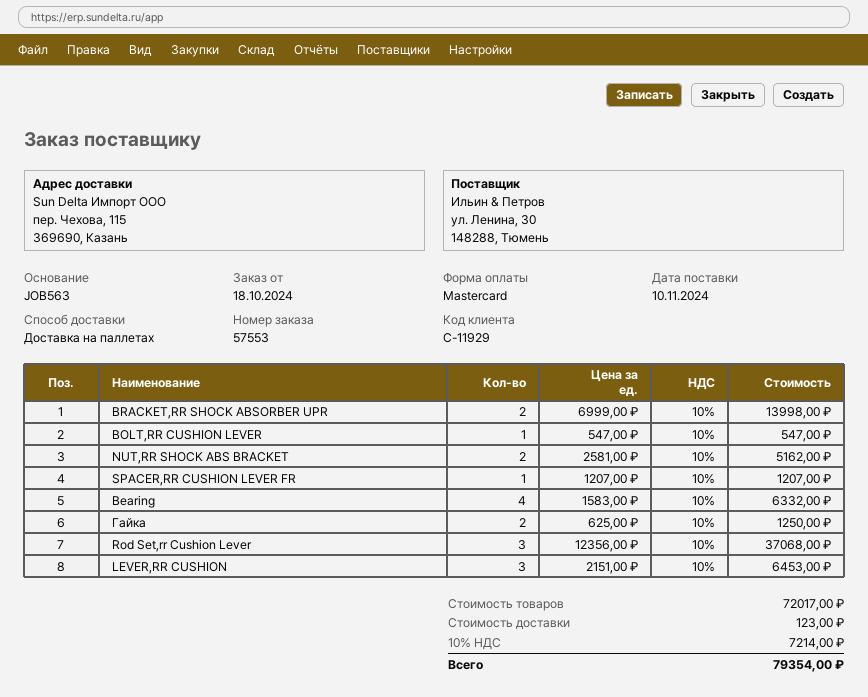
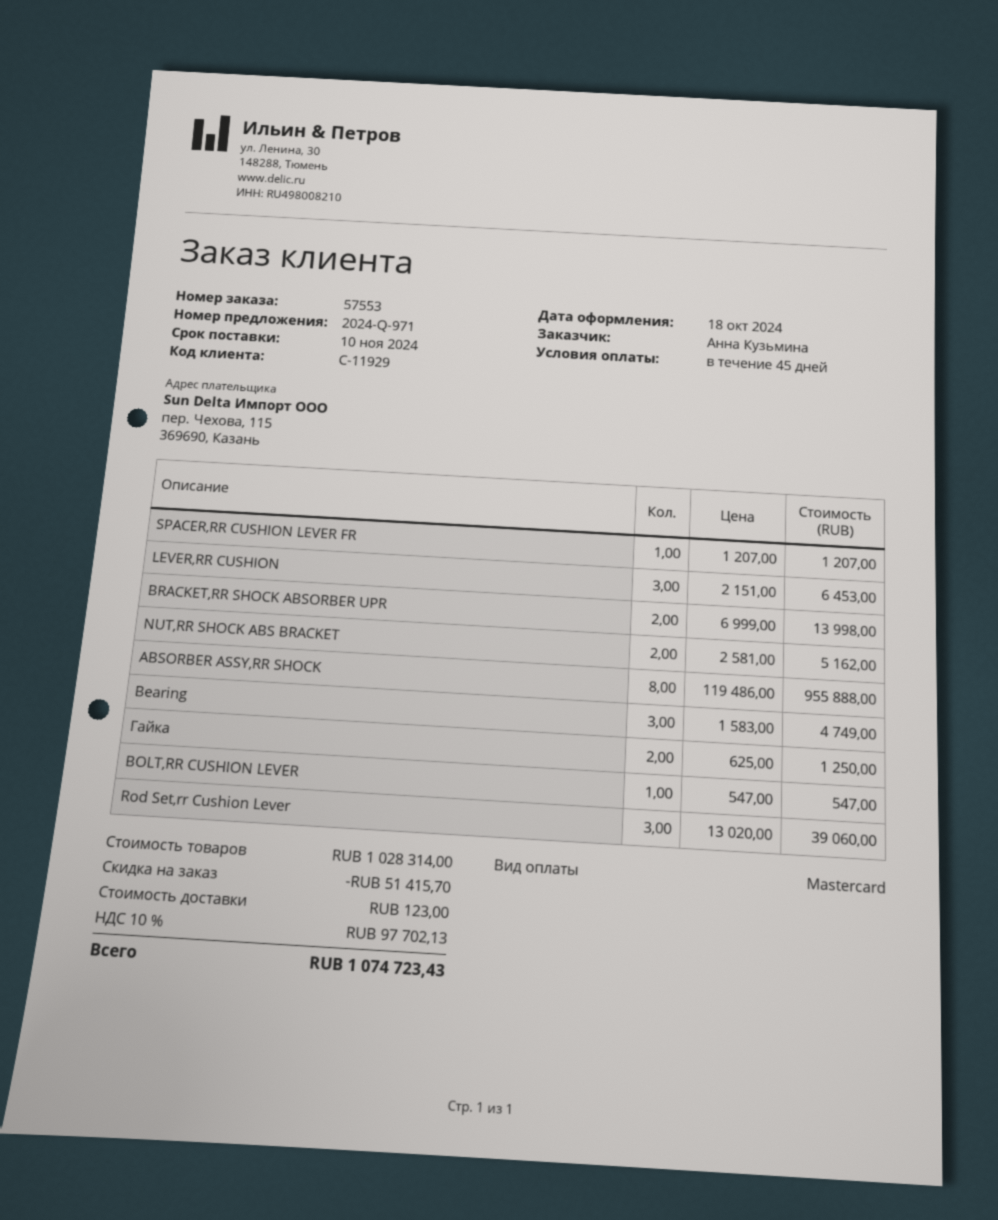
Bearing: 4 x 1583.00 = 6332.00 -> 3 x 1583.00 = 4749.00
Rod Set,rr Cushion Lever: 3 x 12356.00 = 37068.00 -> 3 x 13020.00 = 39060.00
ABSORBER ASSY,RR SHOCK: none -> 8 x 119486.00 = 955888.00
subtotal: 72017.00 -> 1028314.00
discount: none -> 51415.70
tax: 10% = 7214.00 -> 10% = 97702.13
total: 79354.00 -> 1074723.43

